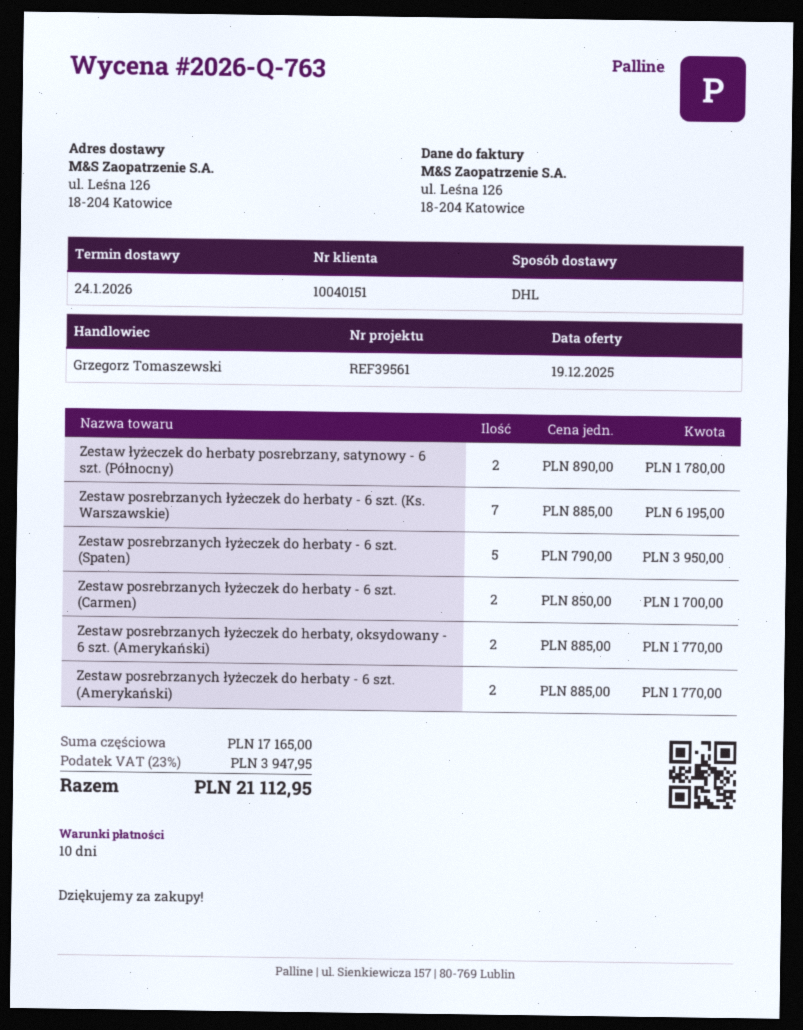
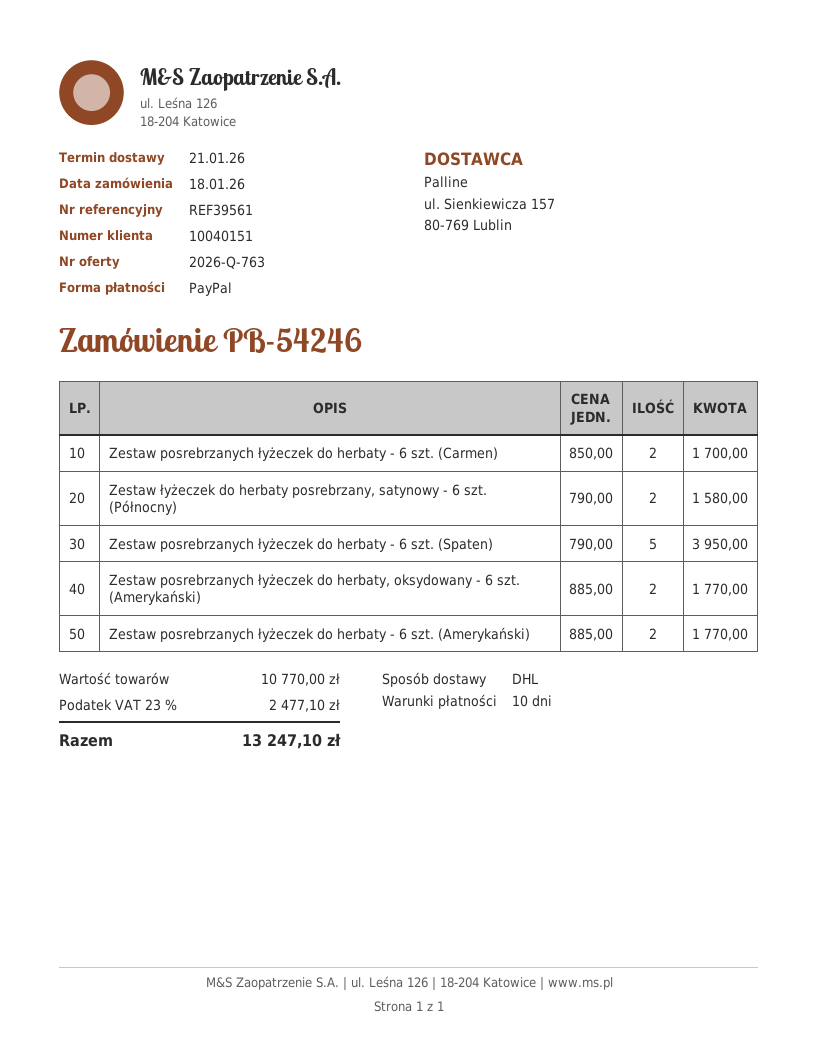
delivery date: 2026-01-24 -> 2026-01-21
Zestaw łyżeczek do herbaty posrebrzany, satynowy - 6 szt. (Północny): 2 x 890.00 = 1780.00 -> 2 x 790.00 = 1580.00
Zestaw posrebrzanych łyżeczek do herbaty - 6 szt. (Ks. Warszawskie): 7 x 885.00 = 6195.00 -> none
subtotal: 17165.00 -> 10770.00
tax: 23% = 3947.95 -> 23% = 2477.10
total: 21112.95 -> 13247.10

